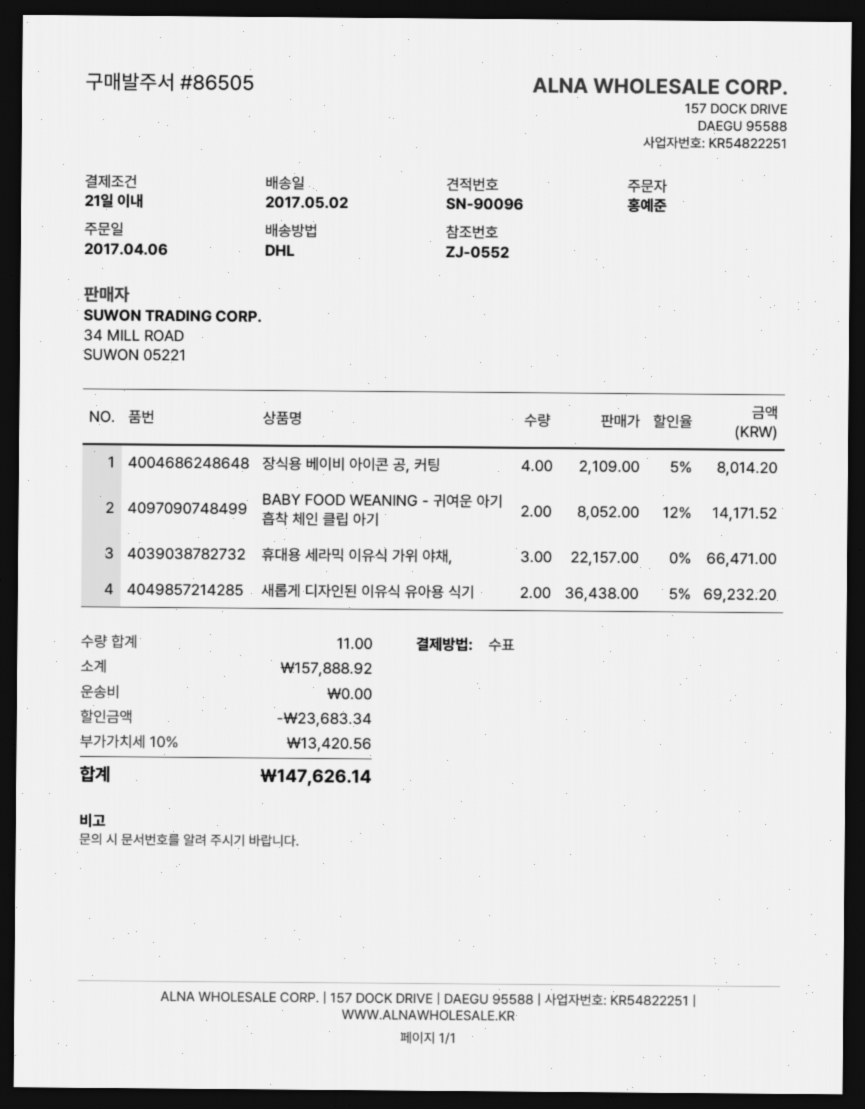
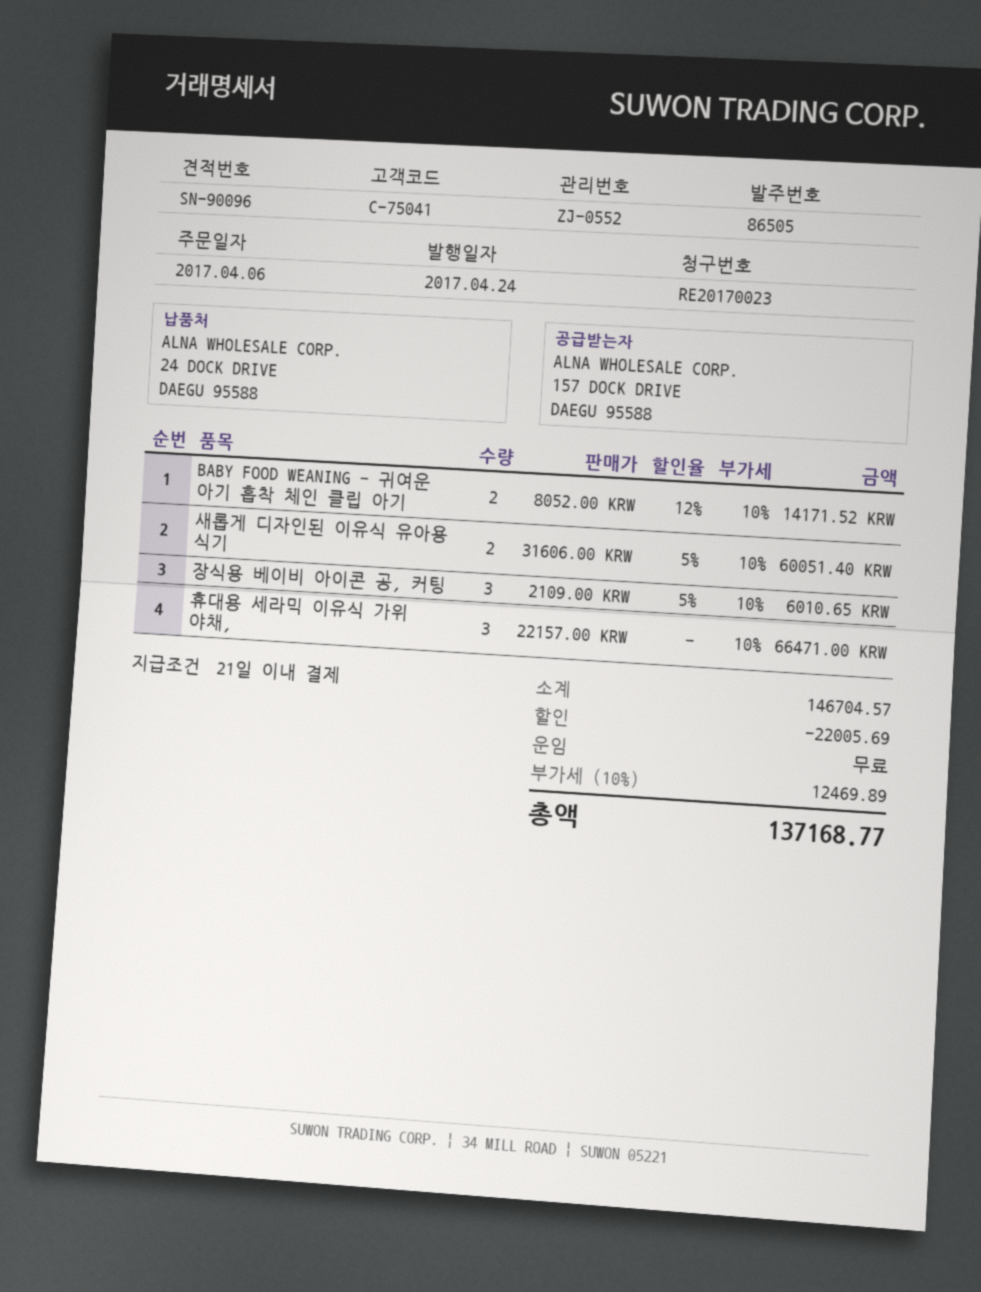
장식용 베이비 아이콘 공, 커팅: 4 x 2109.00 - 5% = 8014.20 -> 3 x 2109.00 - 5% = 6010.65
새롭게 디자인된 이유식 유아용 식기: 2 x 36438.00 - 5% = 69232.20 -> 2 x 31606.00 - 5% = 60051.40
subtotal: 157888.92 -> 146704.57
discount: 23683.34 -> 22005.69
tax: 10% = 13420.56 -> 10% = 12469.89
total: 147626.14 -> 137168.77

